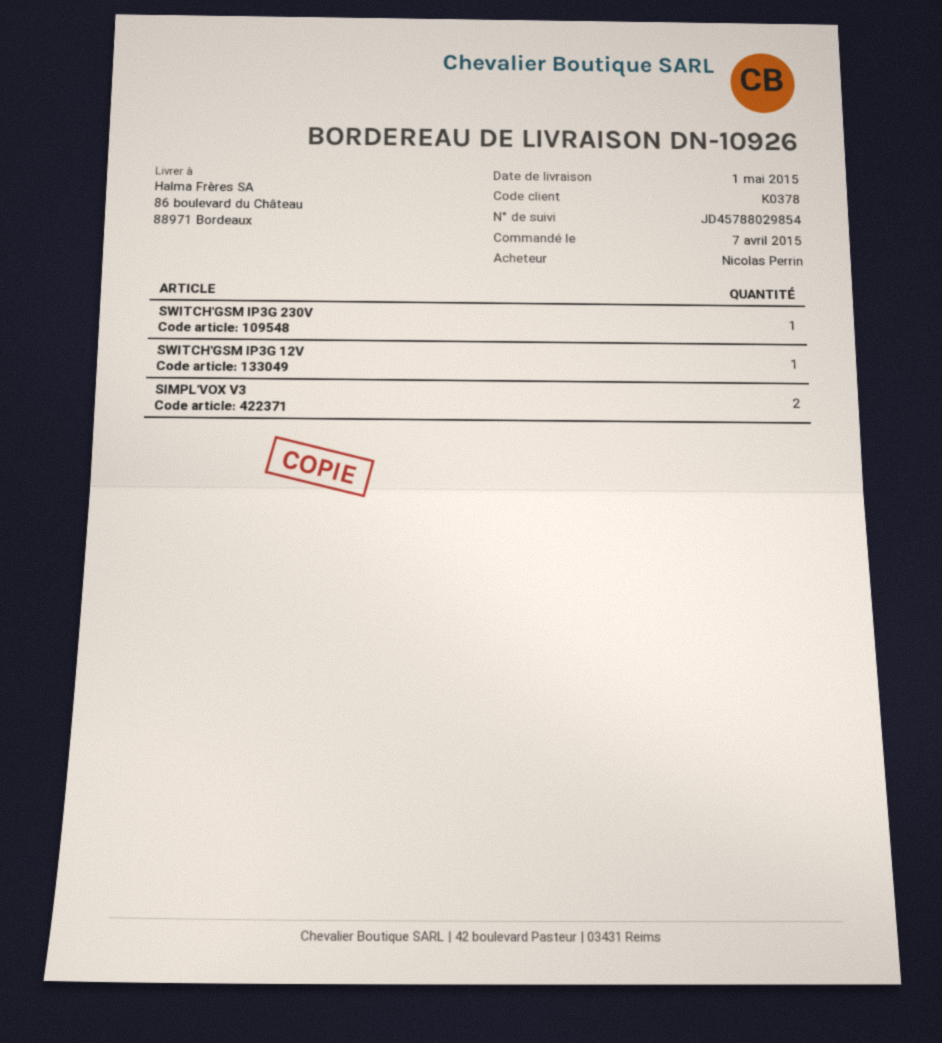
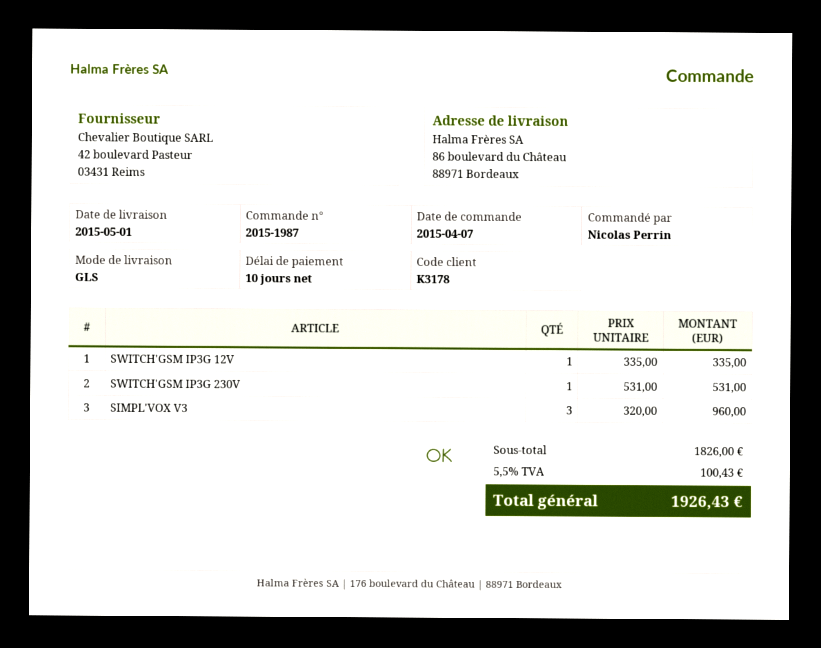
customer number: K0378 -> K3178
SIMPL'VOX V3: 2 -> 3

